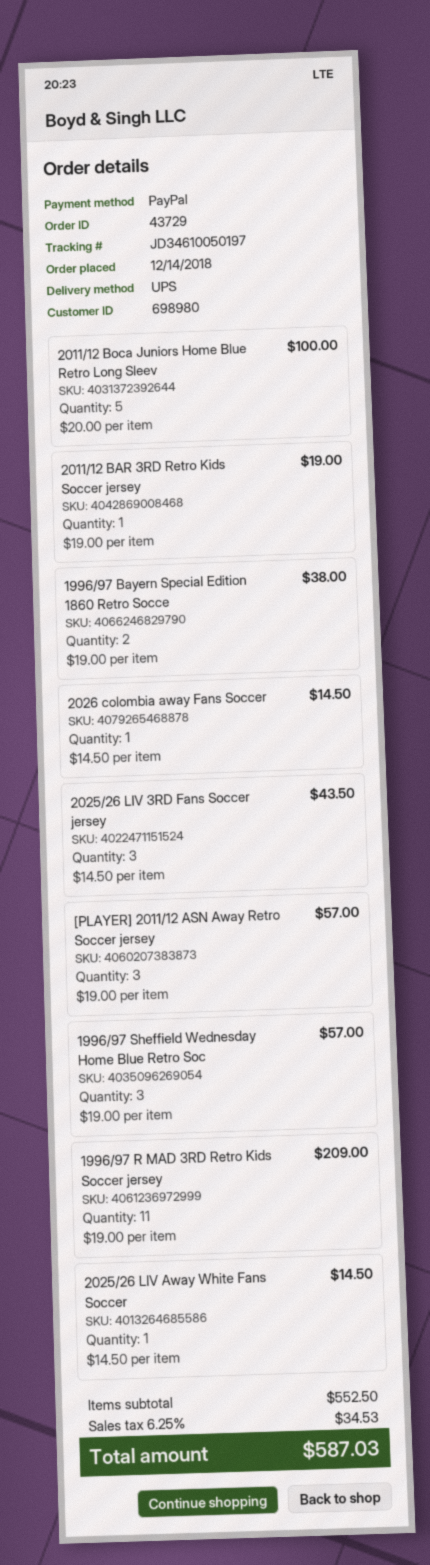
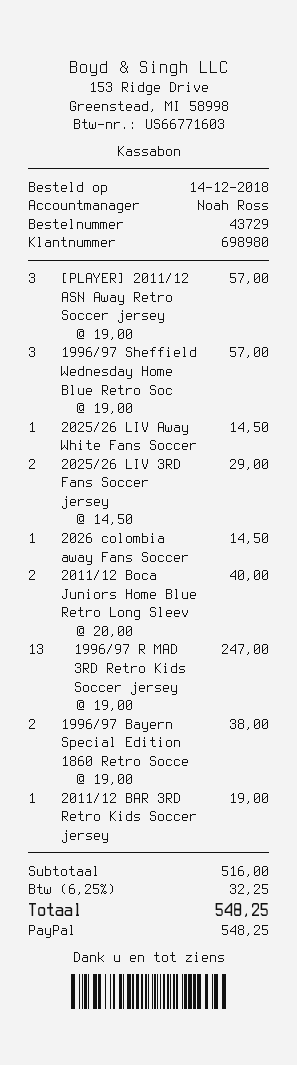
2011/12 Boca Juniors Home Blue Retro Long Sleev: 5 x 20.00 = 100.00 -> 2 x 20.00 = 40.00
2025/26 LIV 3RD Fans Soccer jersey: 3 x 14.50 = 43.50 -> 2 x 14.50 = 29.00
1996/97 R MAD 3RD Retro Kids Soccer jersey: 11 x 19.00 = 209.00 -> 13 x 19.00 = 247.00
subtotal: 552.50 -> 516.00
tax: 6.25% = 34.53 -> 6.25% = 32.25
total: 587.03 -> 548.25

